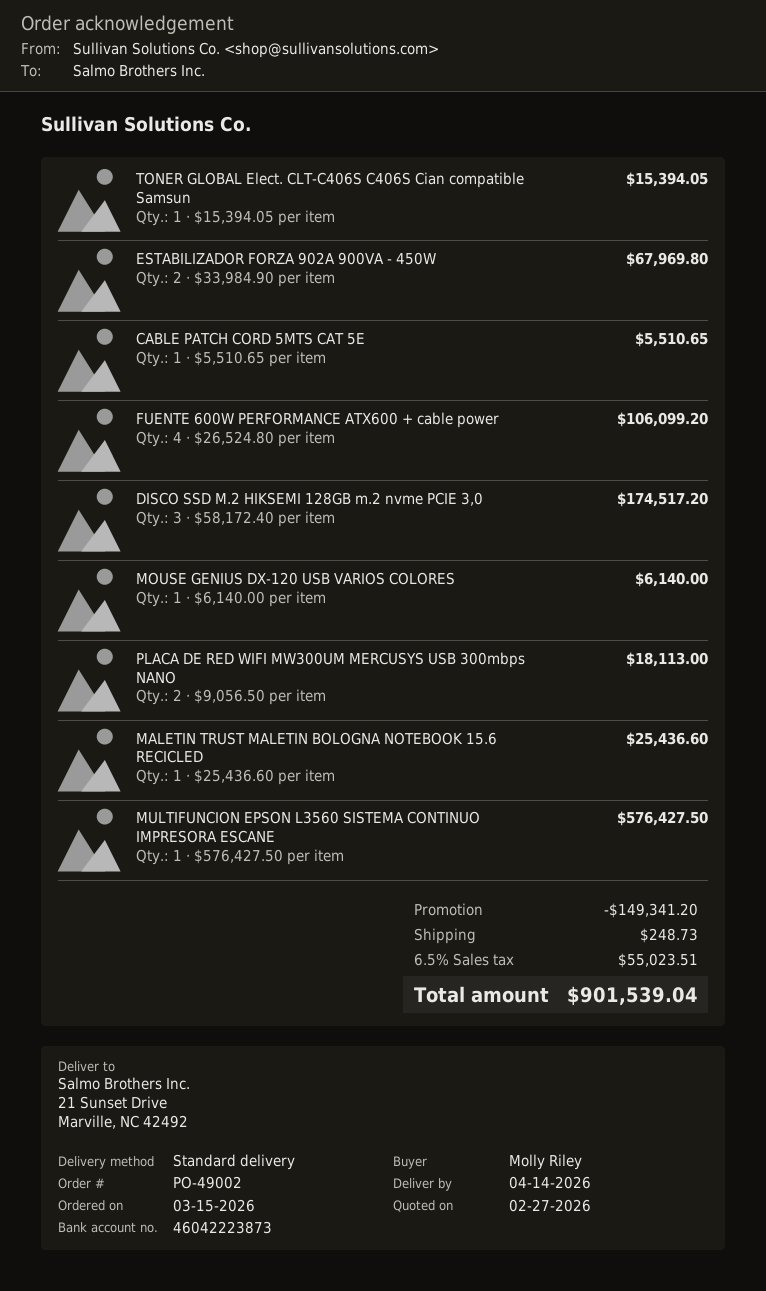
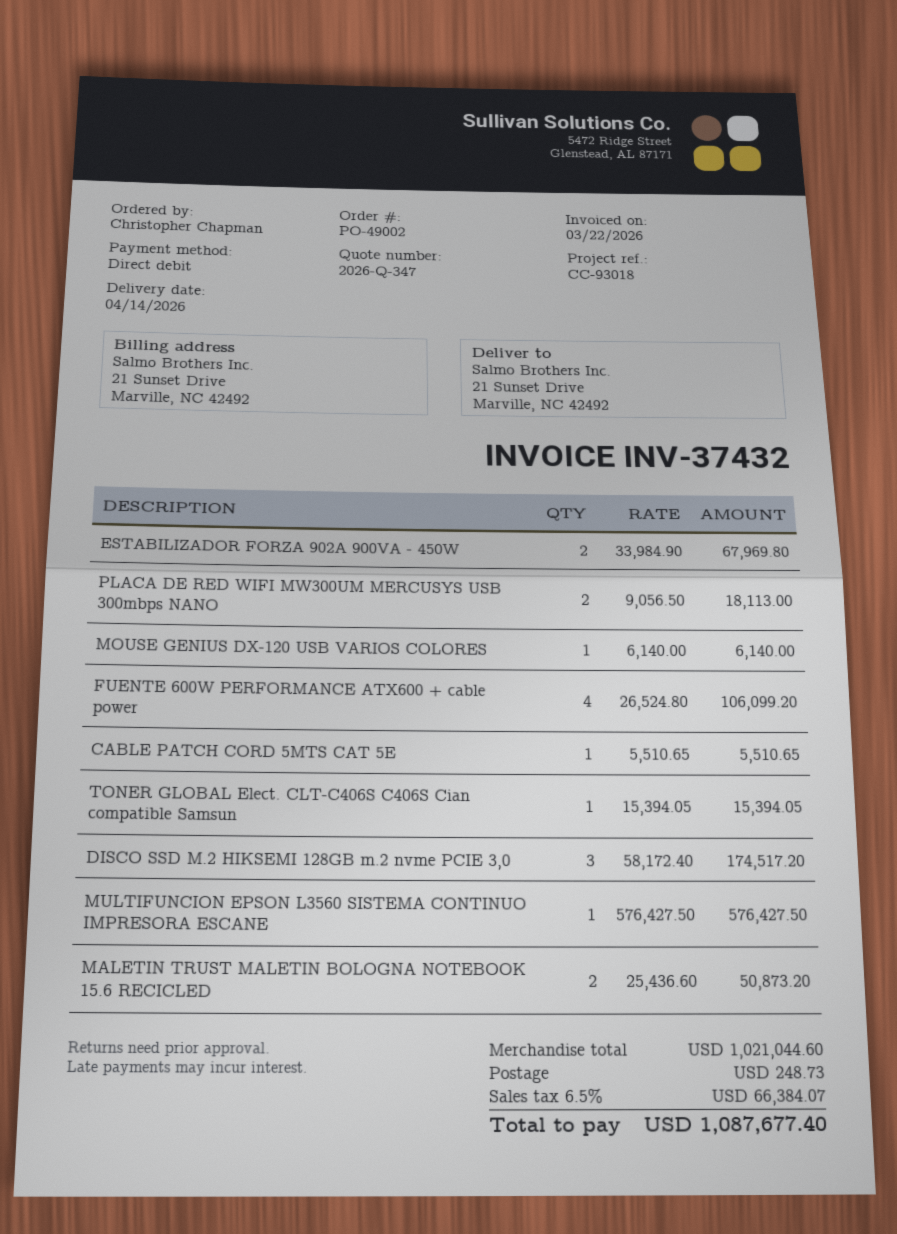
ordered by: Molly Riley -> Christopher Chapman
MALETIN TRUST MALETIN BOLOGNA NOTEBOOK 15.6 RECICLED: 1 x 25436.60 = 25436.60 -> 2 x 25436.60 = 50873.20
discount: 149341.20 -> none
tax: 6.5% = 55023.51 -> 6.5% = 66384.07
total: 901539.04 -> 1087677.40

